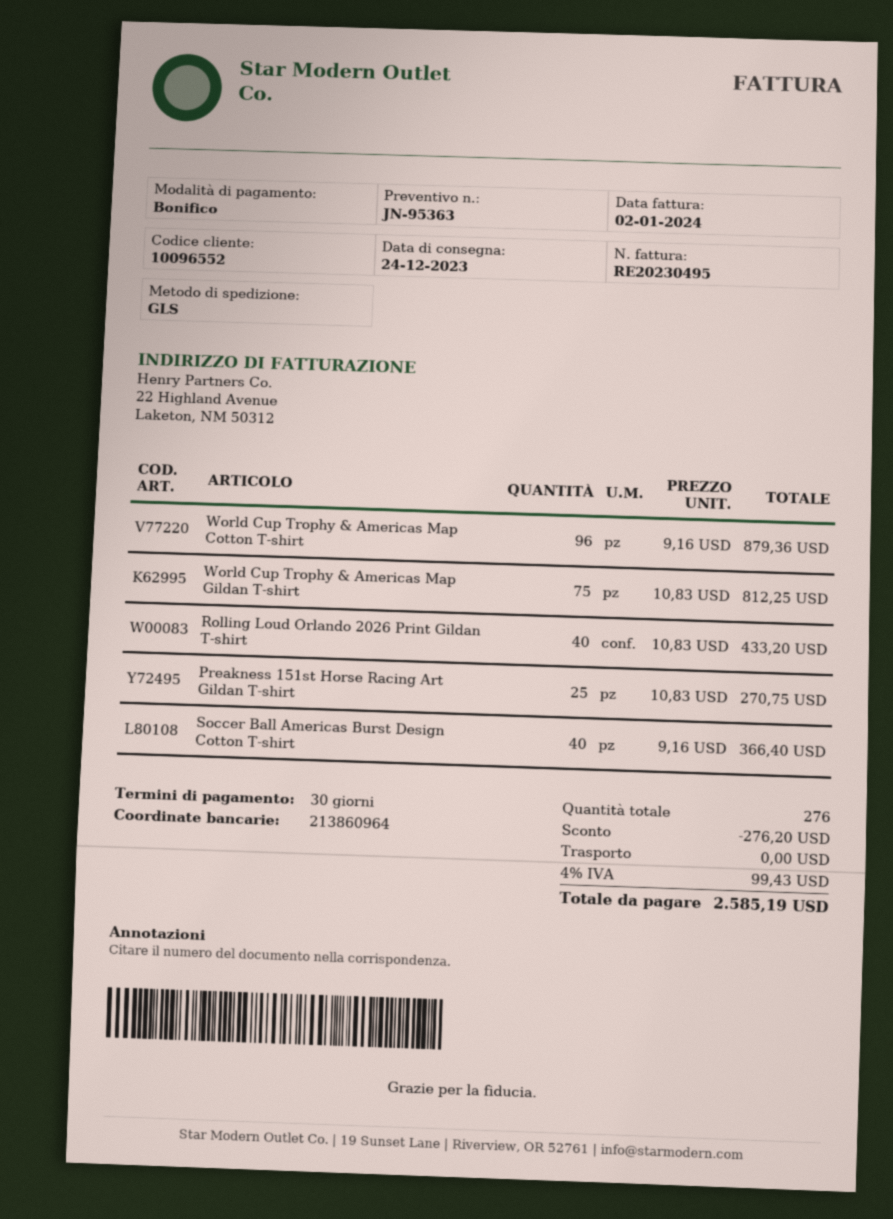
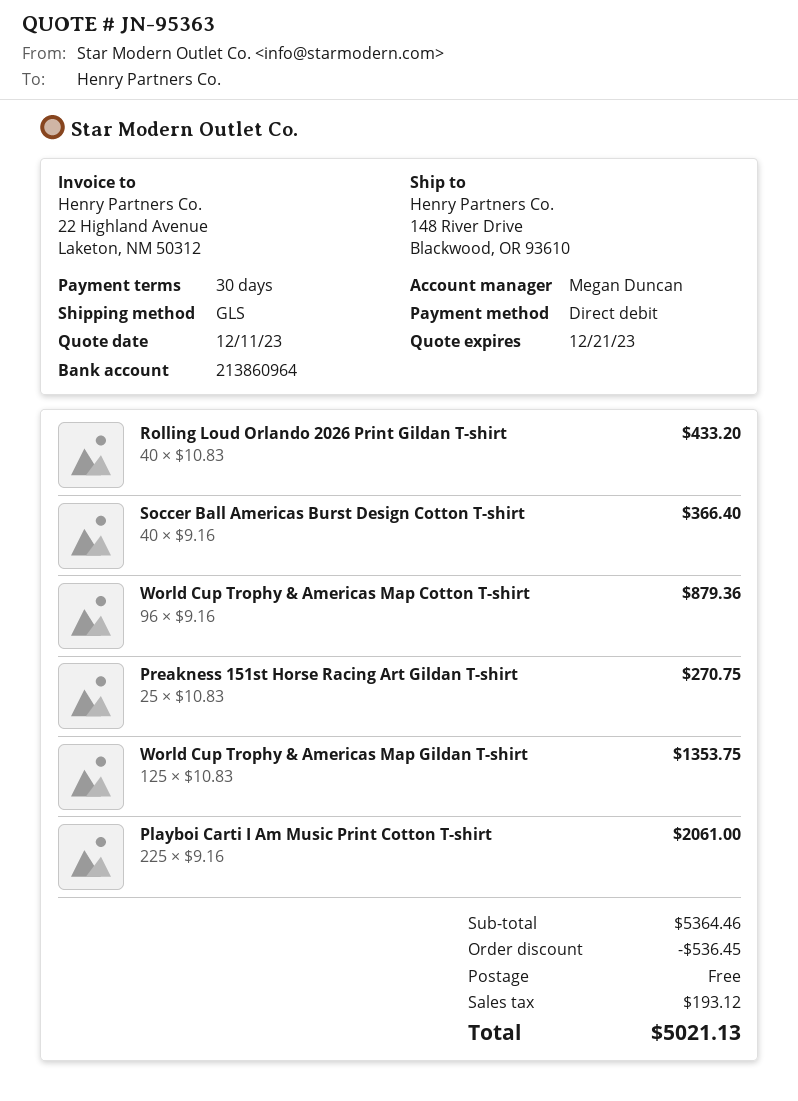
payment method: bank transfer -> direct debit
World Cup Trophy & Americas Map Gildan T-shirt: 75 x 10.83 = 812.25 -> 125 x 10.83 = 1353.75
Playboi Carti I Am Music Print Cotton T-shirt: none -> 225 x 9.16 = 2061.00
discount: 276.20 -> 536.45
tax: 99.43 -> 193.12
total: 2585.19 -> 5021.13

